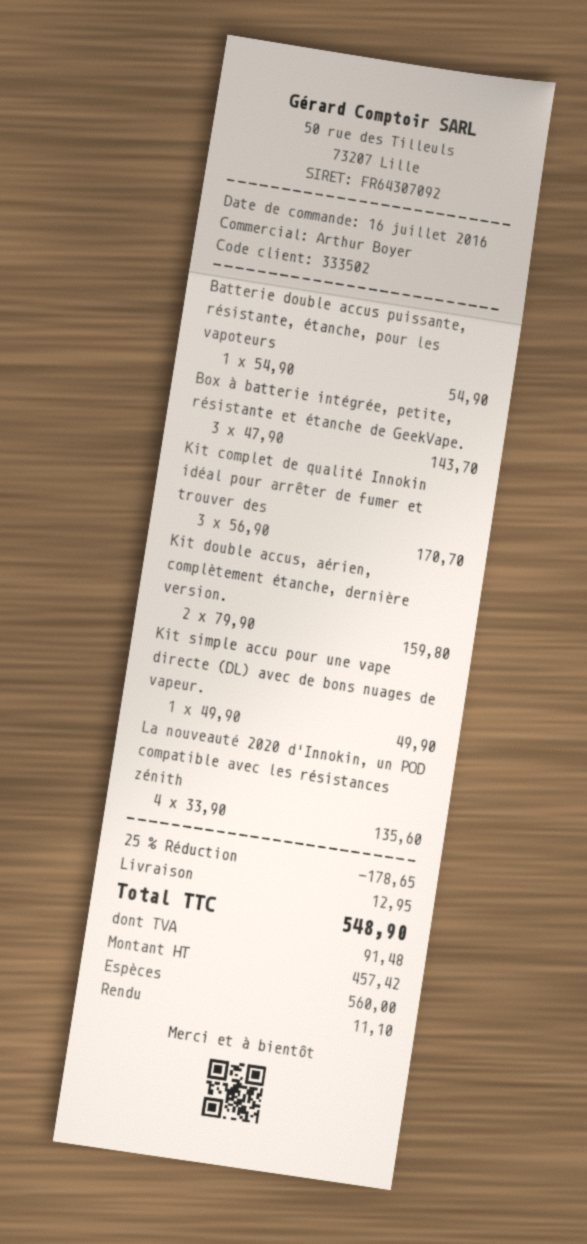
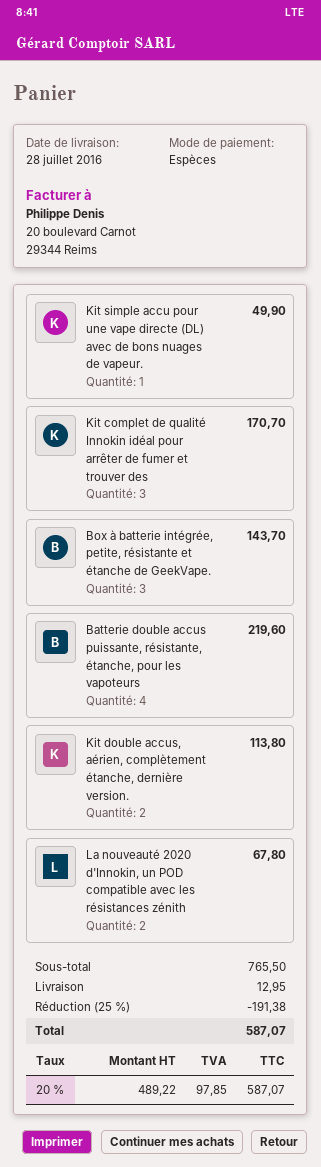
Batterie double accus puissante, résistante, étanche, pour les vapoteurs: 1 for 54.90 -> 4 for 219.60
Kit double accus, aérien, complètement étanche, dernière version.: 2 for 159.80 -> 2 for 113.80
La nouveauté 2020 d'Innokin, un POD compatible avec les résistances zénith: 4 for 135.60 -> 2 for 67.80
discount: 25% = 178.65 -> 25% = 191.38
net: 457.42 -> 489.22
tax: 91.48 -> 97.85
total: 548.90 -> 587.07

